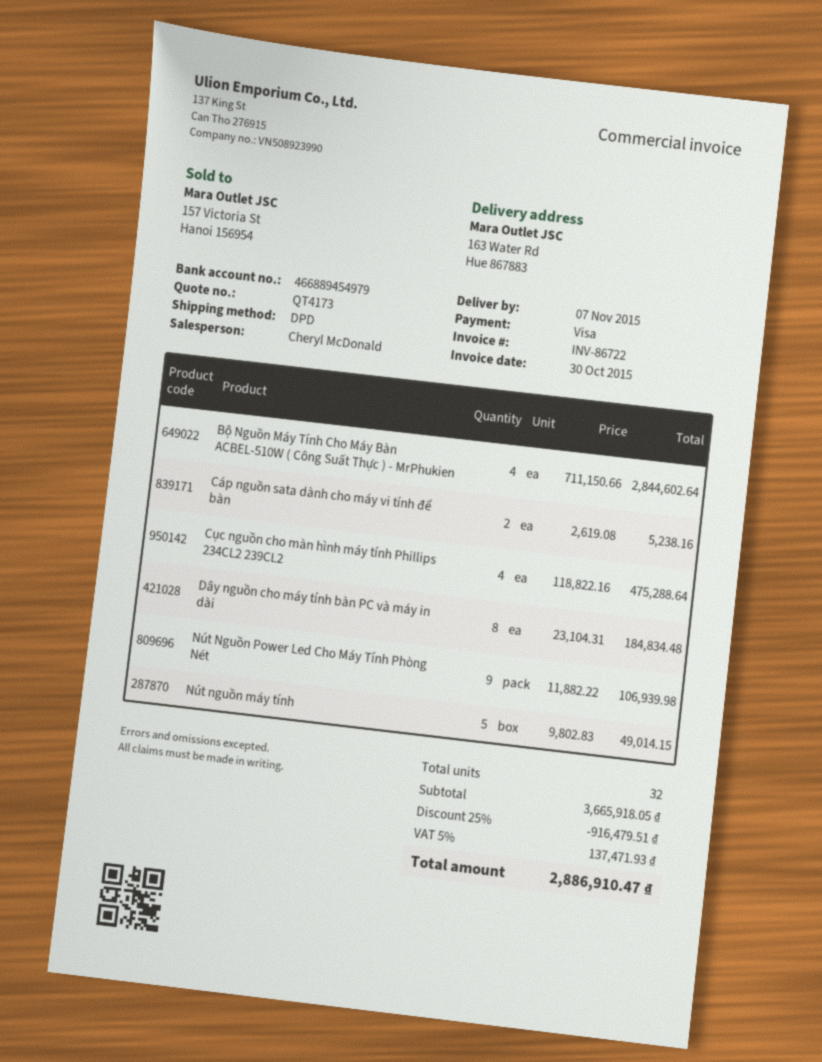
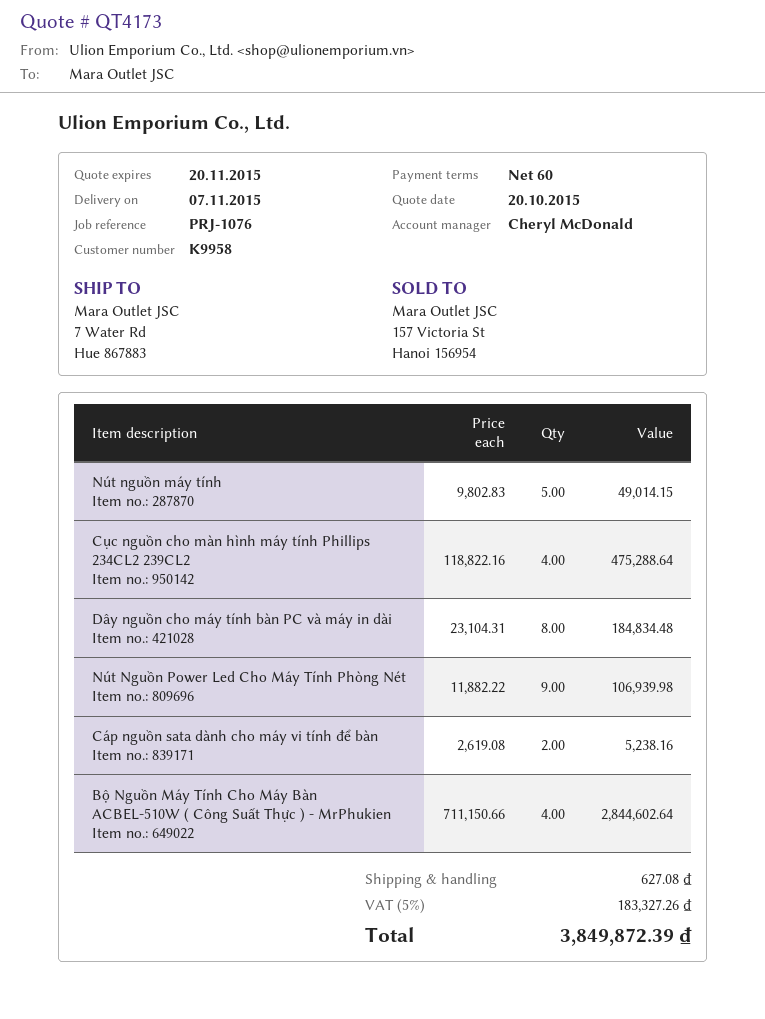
ship to: 163 Water Rd, Hue 867883 -> 7 Water Rd, Hue 867883
discount: 25% = 916479.51 -> none
shipping: none -> 627.08
tax: 5% = 137471.93 -> 5% = 183327.26
total: 2886910.47 -> 3849872.39

